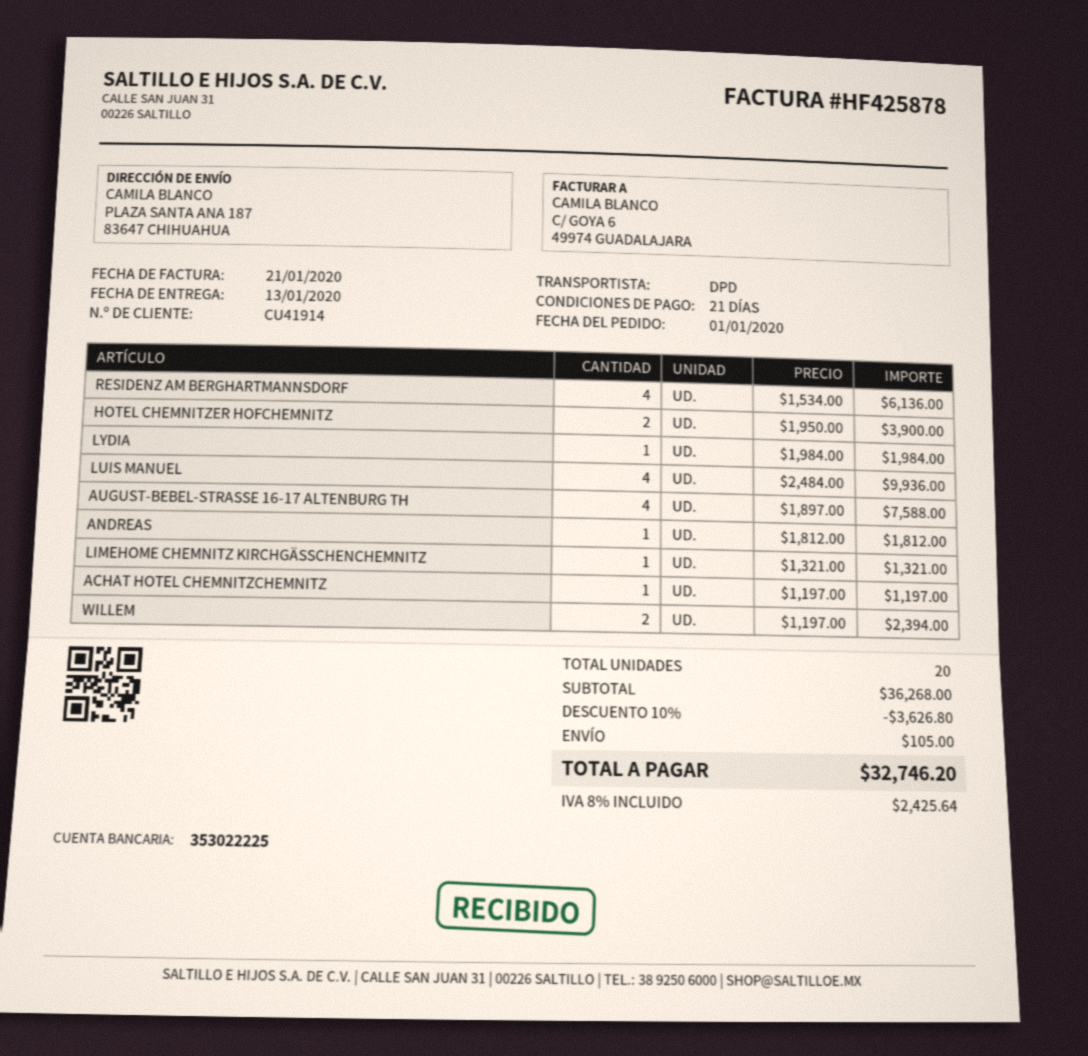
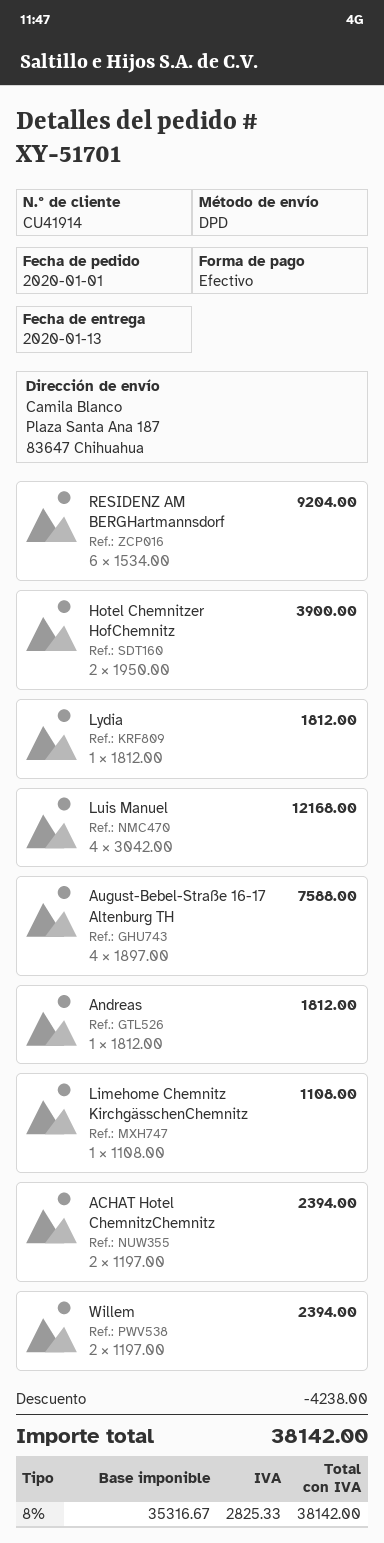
RESIDENZ AM BERGHARTMANNSDORF: 4 x 1534.00 = 6136.00 -> 6 x 1534.00 = 9204.00
LYDIA: 1 x 1984.00 = 1984.00 -> 1 x 1812.00 = 1812.00
LUIS MANUEL: 4 x 2484.00 = 9936.00 -> 4 x 3042.00 = 12168.00
LIMEHOME CHEMNITZ KIRCHGÄSSCHENCHEMNITZ: 1 x 1321.00 = 1321.00 -> 1 x 1108.00 = 1108.00
ACHAT HOTEL CHEMNITZCHEMNITZ: 1 x 1197.00 = 1197.00 -> 2 x 1197.00 = 2394.00
discount: 3626.80 -> 4238.00
shipping: 105.00 -> none
tax: 8% = 2425.64 -> 8% = 2825.33
total: 32746.20 -> 38142.00

